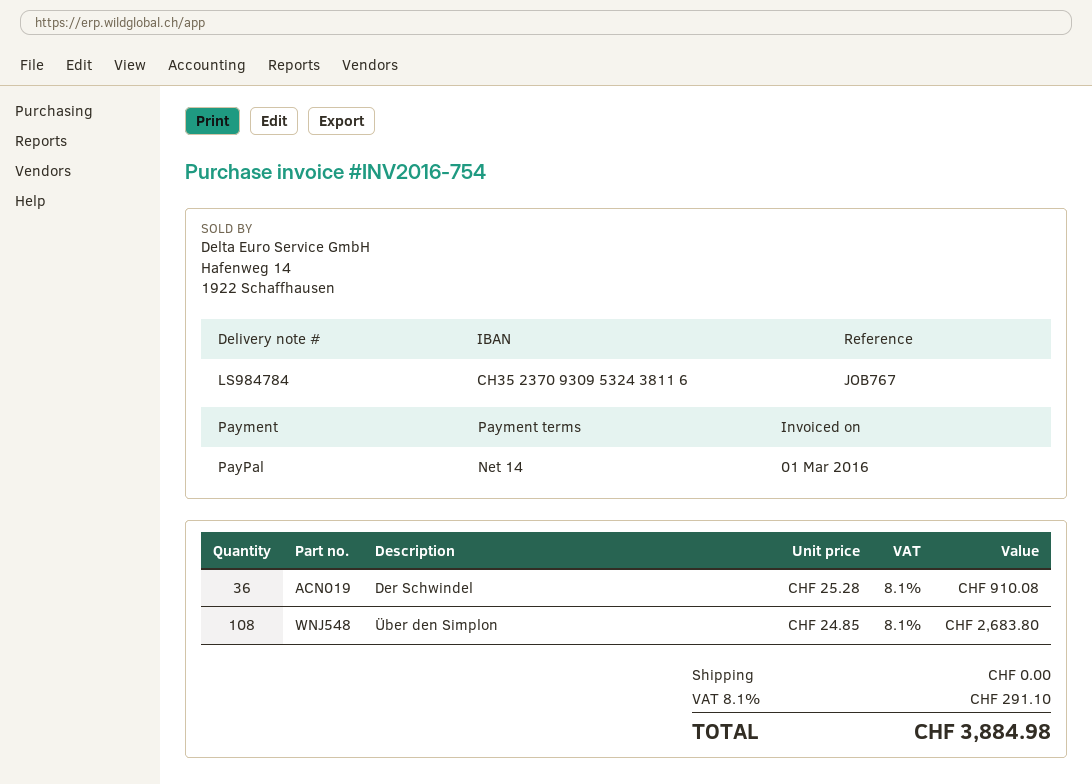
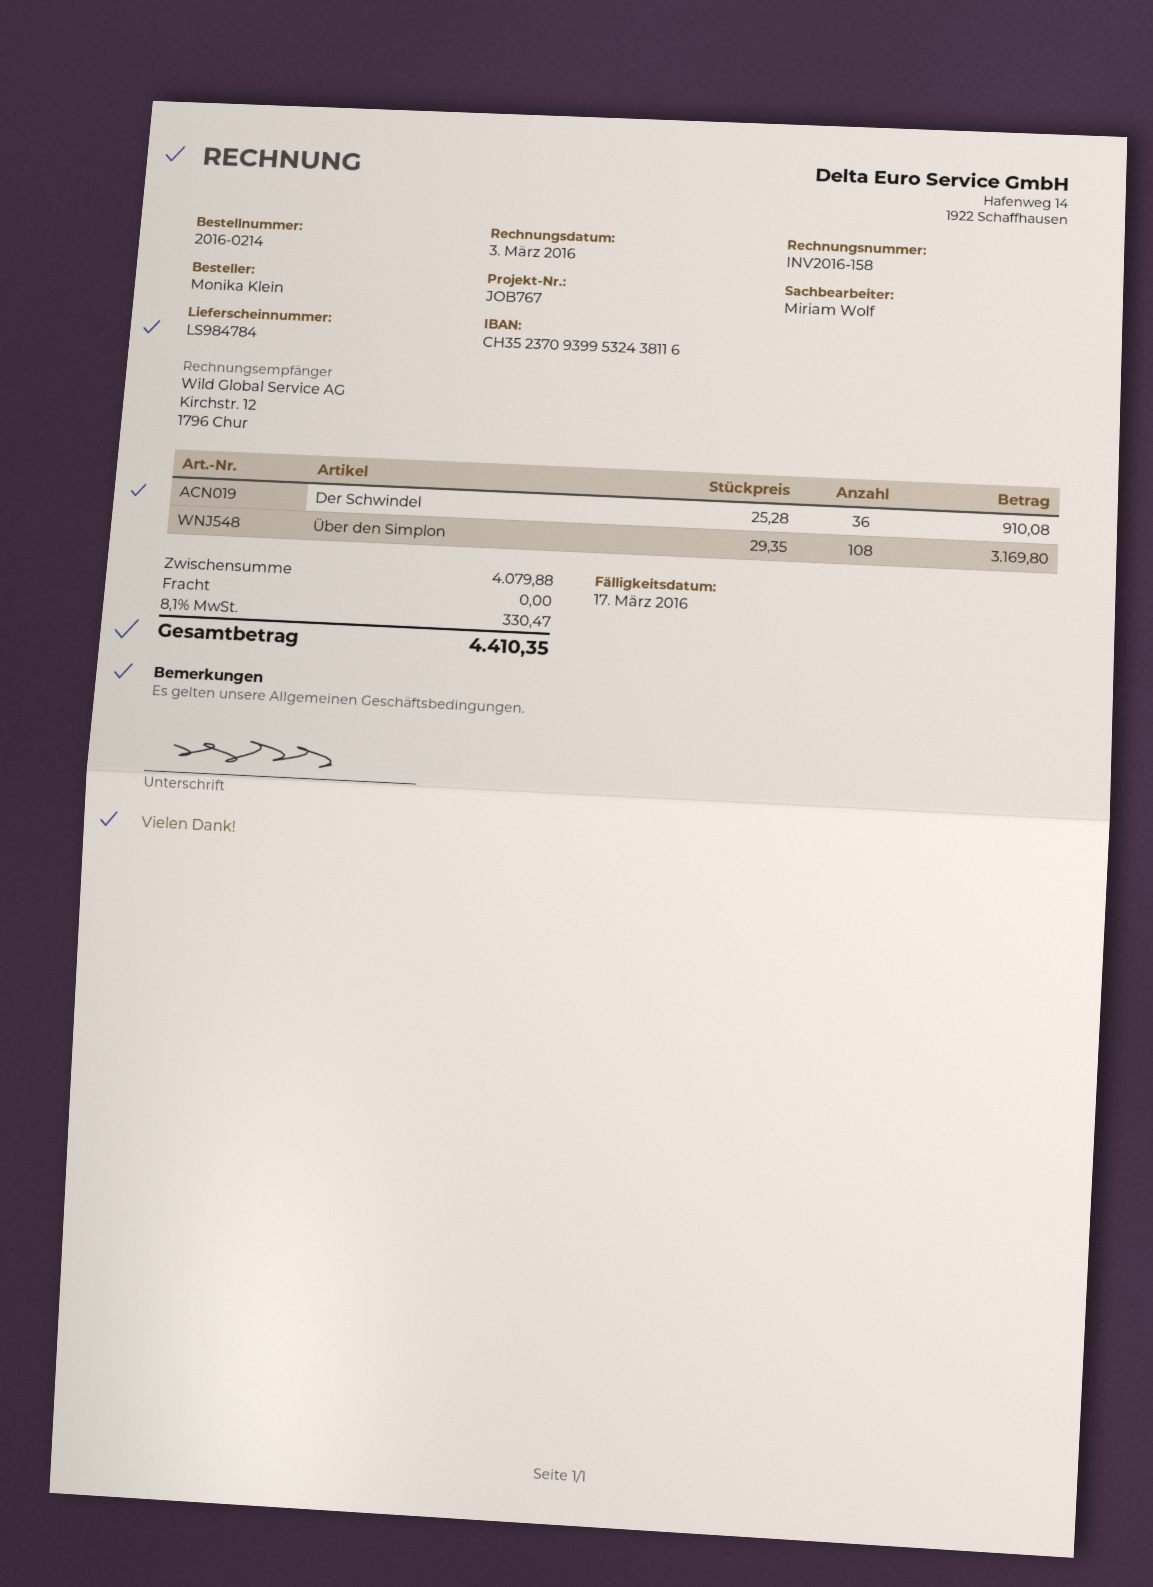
invoice number: INV2016-754 -> INV2016-158
invoice date: 2016-03-01 -> 2016-03-03
bank account: CH3523709309532438116 -> CH3523709399532438116
Über den Simplon: 108 x 24.85 = 2683.80 -> 108 x 29.35 = 3169.80
tax: 8.1% = 291.10 -> 8.1% = 330.47
total: 3884.98 -> 4410.35

